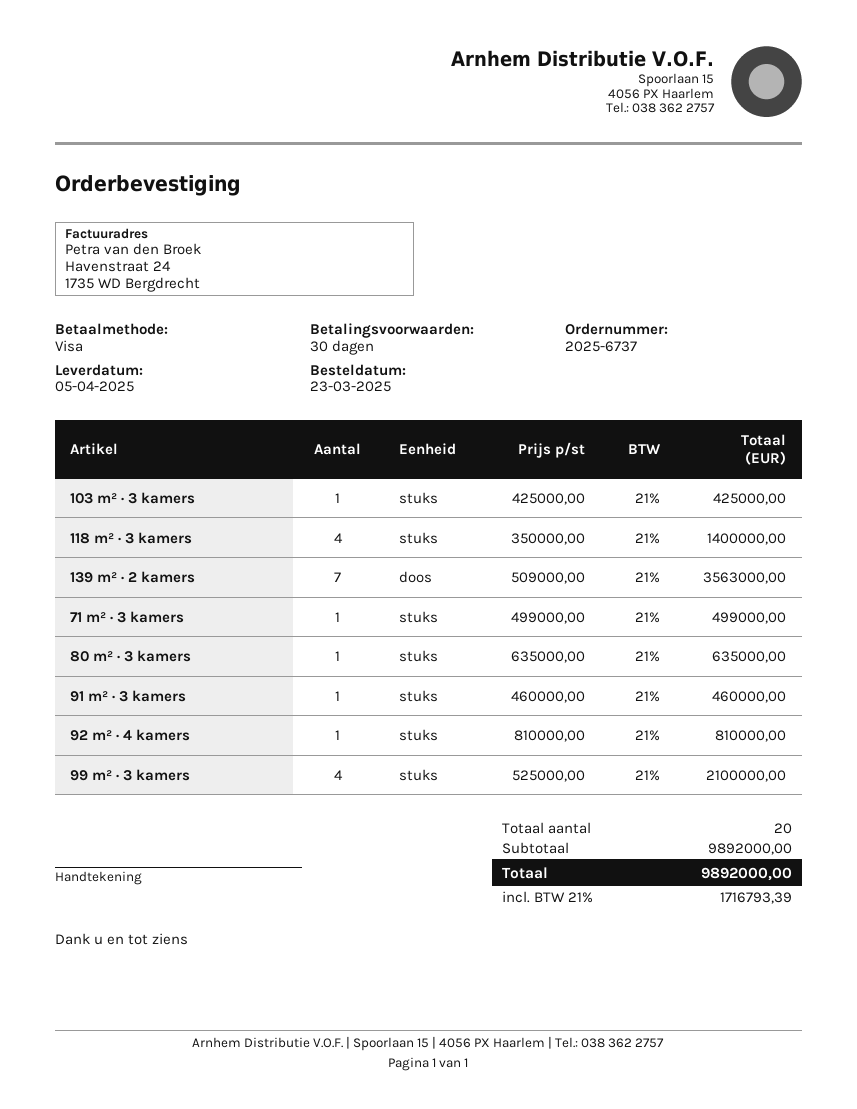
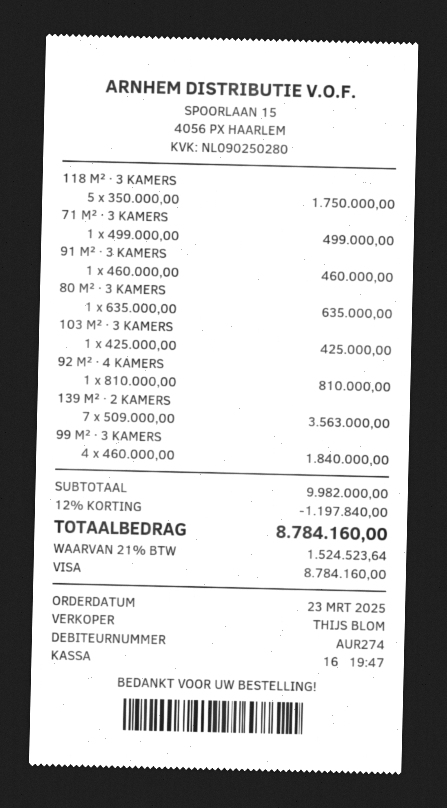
118 m² · 3 kamers: 4 x 350000.00 = 1400000.00 -> 5 x 350000.00 = 1750000.00
99 m² · 3 kamers: 4 x 525000.00 = 2100000.00 -> 4 x 460000.00 = 1840000.00
subtotal: 9892000.00 -> 9982000.00
discount: none -> 12% = 1197840.00
tax: 21% = 1716793.39 -> 21% = 1524523.64
total: 9892000.00 -> 8784160.00

